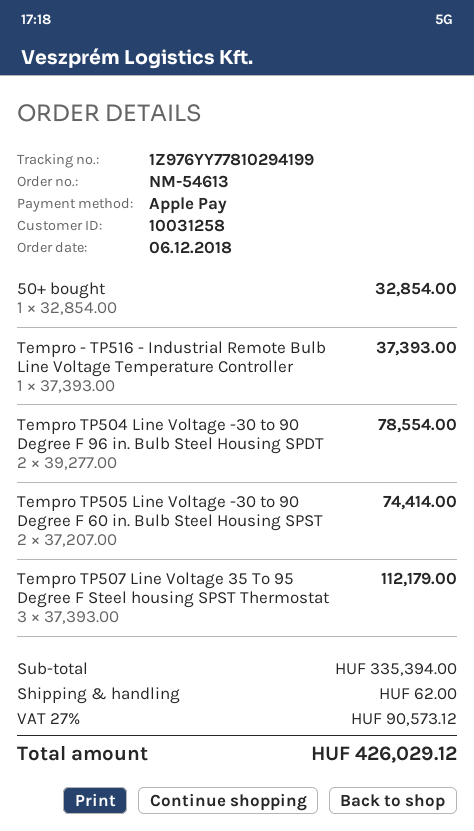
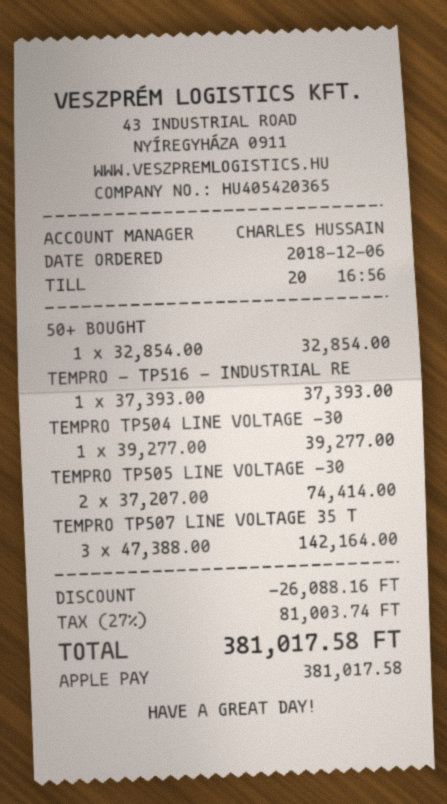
Tempro TP504 Line Voltage -30 to 90 Degree F 96 in. Bulb Steel Housing SPDT: 2 x 39277.00 = 78554.00 -> 1 x 39277.00 = 39277.00
Tempro TP507 Line Voltage 35 To 95 Degree F Steel housing SPST Thermostat: 3 x 37393.00 = 112179.00 -> 3 x 47388.00 = 142164.00
discount: none -> 26088.16
shipping: 62.00 -> none
tax: 27% = 90573.12 -> 27% = 81003.74
total: 426029.12 -> 381017.58

